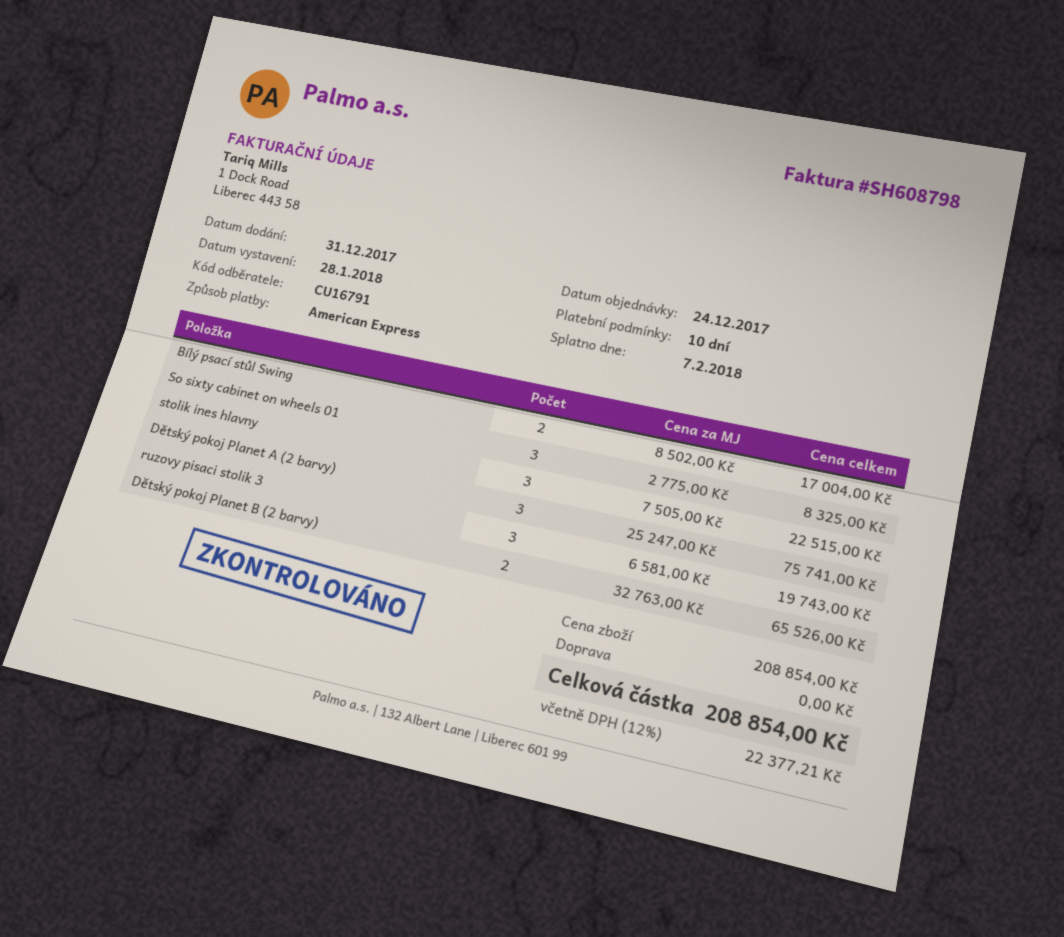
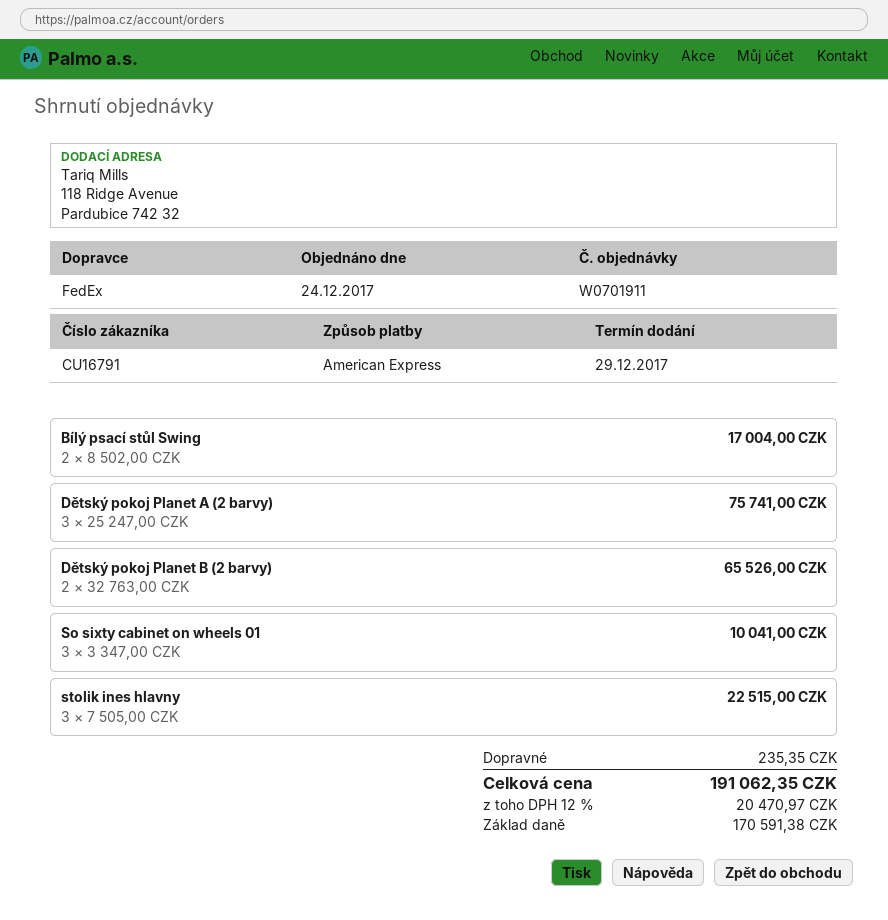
delivery date: 2017-12-31 -> 2017-12-29
So sixty cabinet on wheels 01: 3 x 2775.00 = 8325.00 -> 3 x 3347.00 = 10041.00
ruzovy pisaci stolik 3: 3 x 6581.00 = 19743.00 -> none
shipping: 0.00 -> 235.35
tax: 12% = 22377.21 -> 12% = 20470.97
total: 208854.00 -> 191062.35

